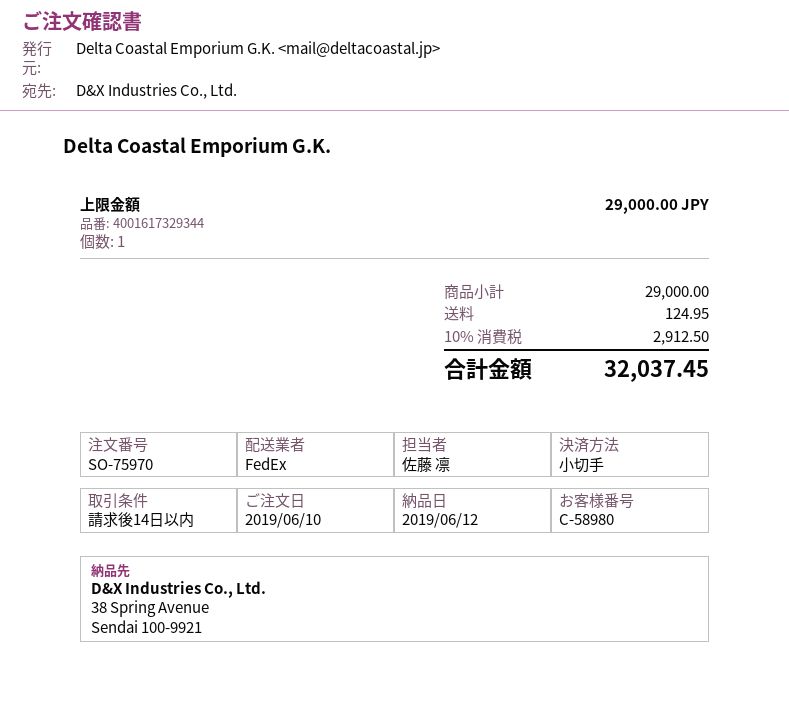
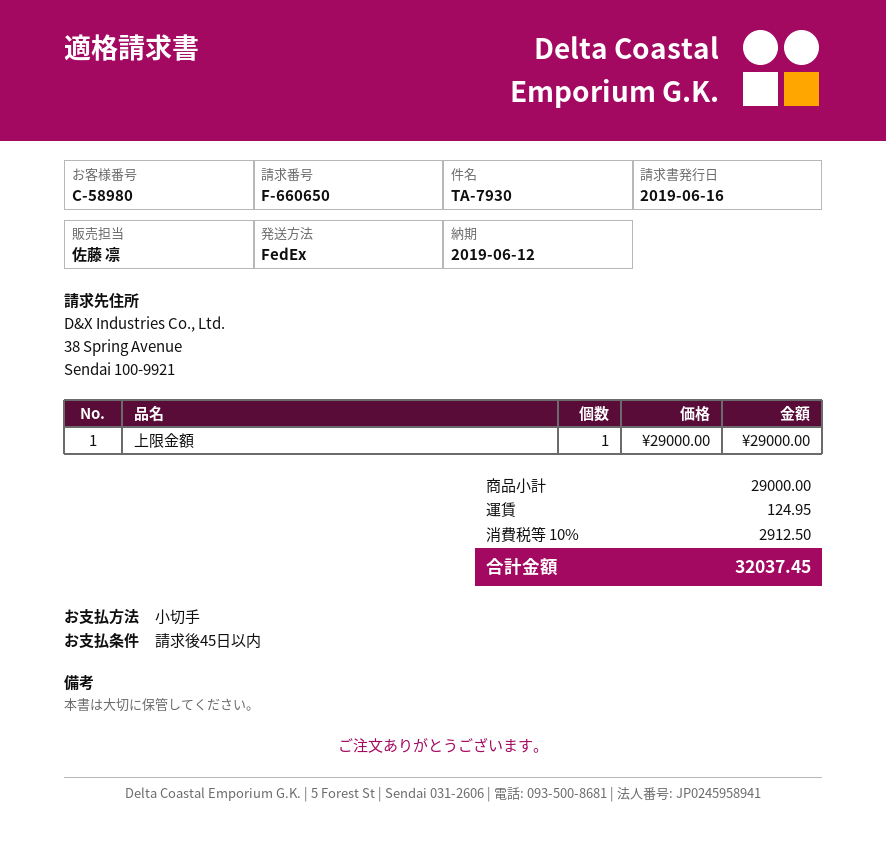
payment terms: 14 days -> 45 days

